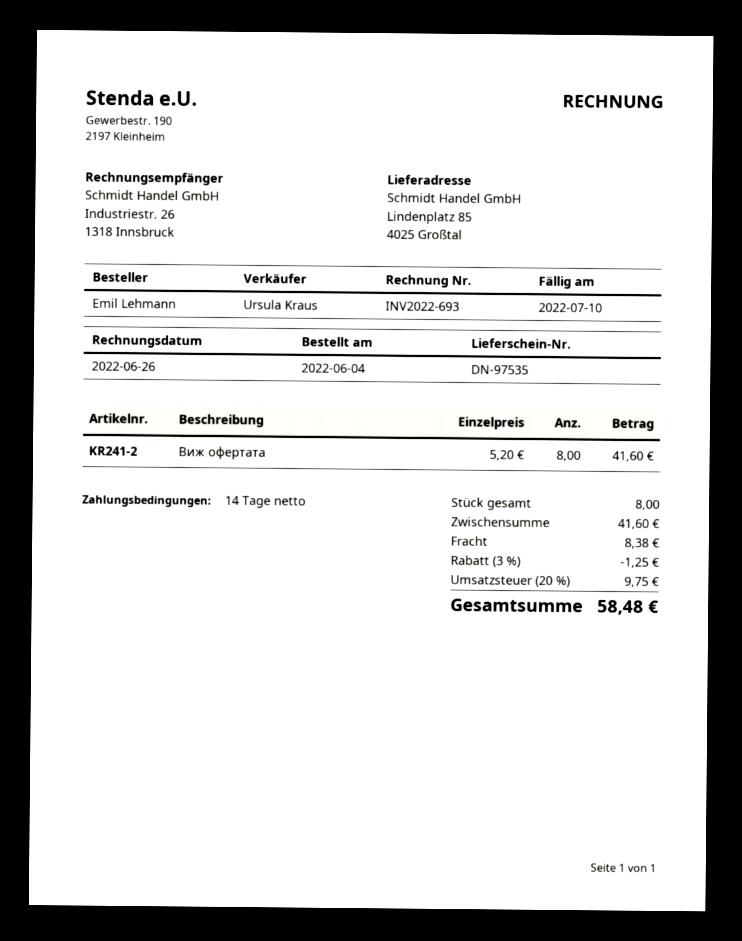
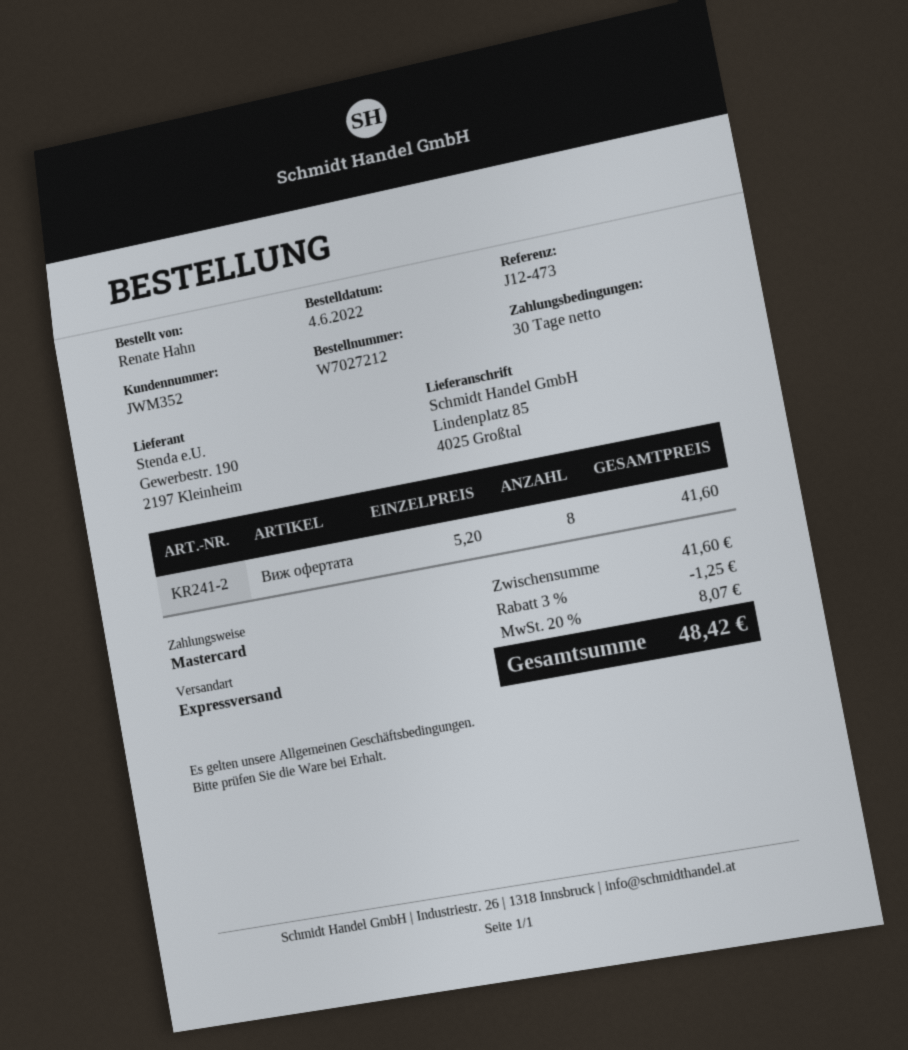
payment terms: 14 days -> 30 days
ordered by: Emil Lehmann -> Renate Hahn
shipping: 8.38 -> none
tax: 20% = 9.75 -> 20% = 8.07
total: 58.48 -> 48.42

